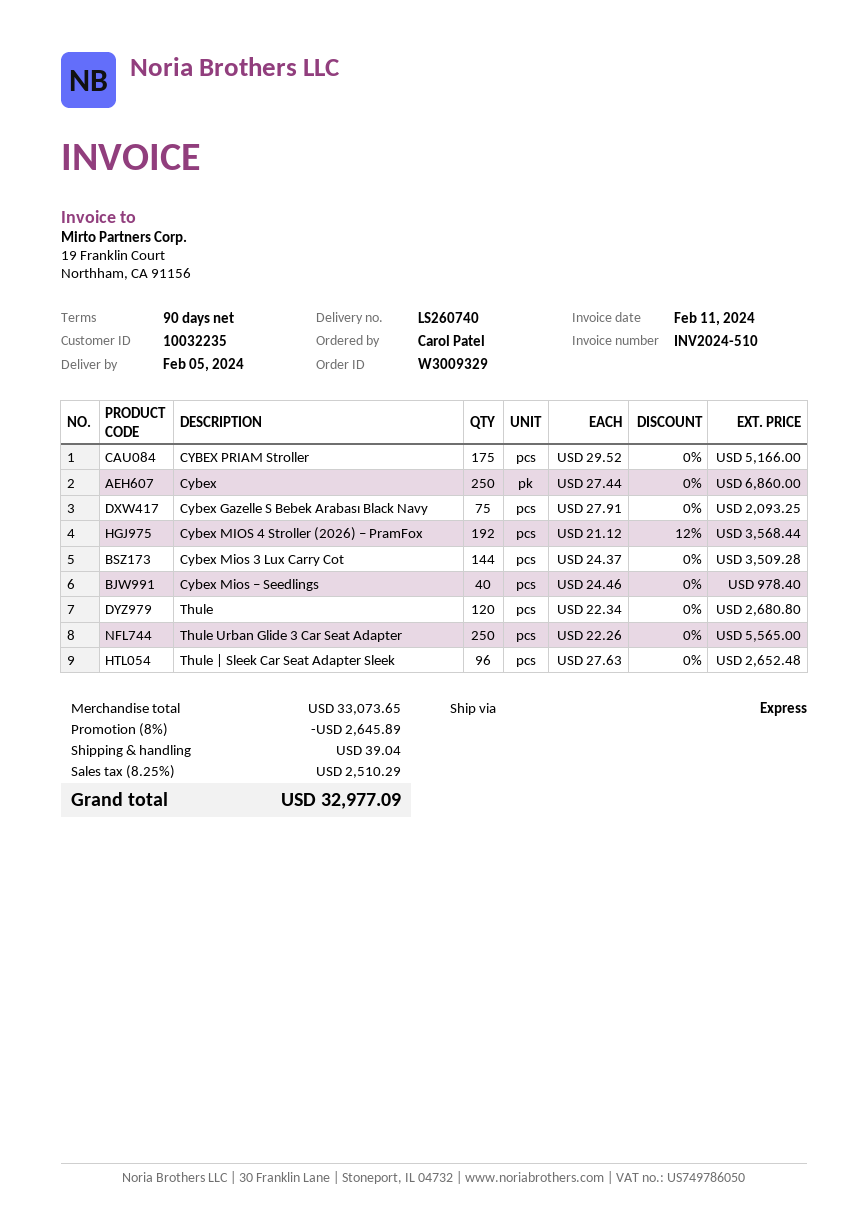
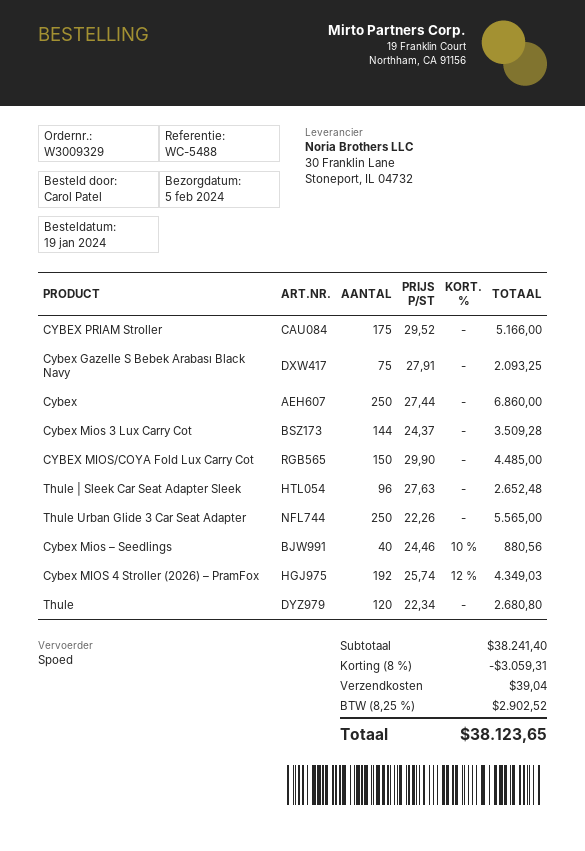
Cybex MIOS 4 Stroller (2026) – PramFox: 192 x 21.12 - 12% = 3568.44 -> 192 x 25.74 - 12% = 4349.03
Cybex Mios – Seedlings: 40 x 24.46 = 978.40 -> 40 x 24.46 - 10% = 880.56
CYBEX MIOS/COYA Fold Lux Carry Cot: none -> 150 x 29.90 = 4485.00
subtotal: 33073.65 -> 38241.40
discount: 8% = 2645.89 -> 8% = 3059.31
tax: 8.25% = 2510.29 -> 8.25% = 2902.52
total: 32977.09 -> 38123.65

